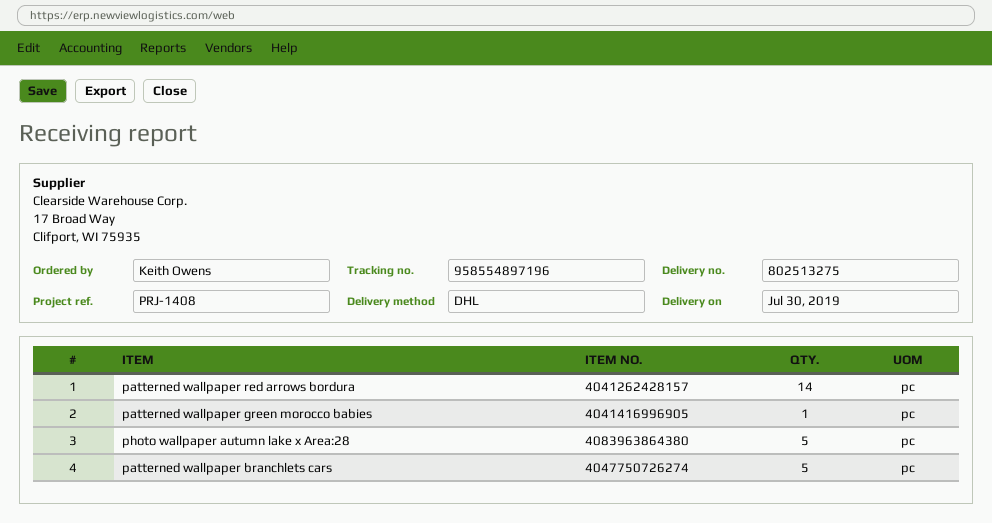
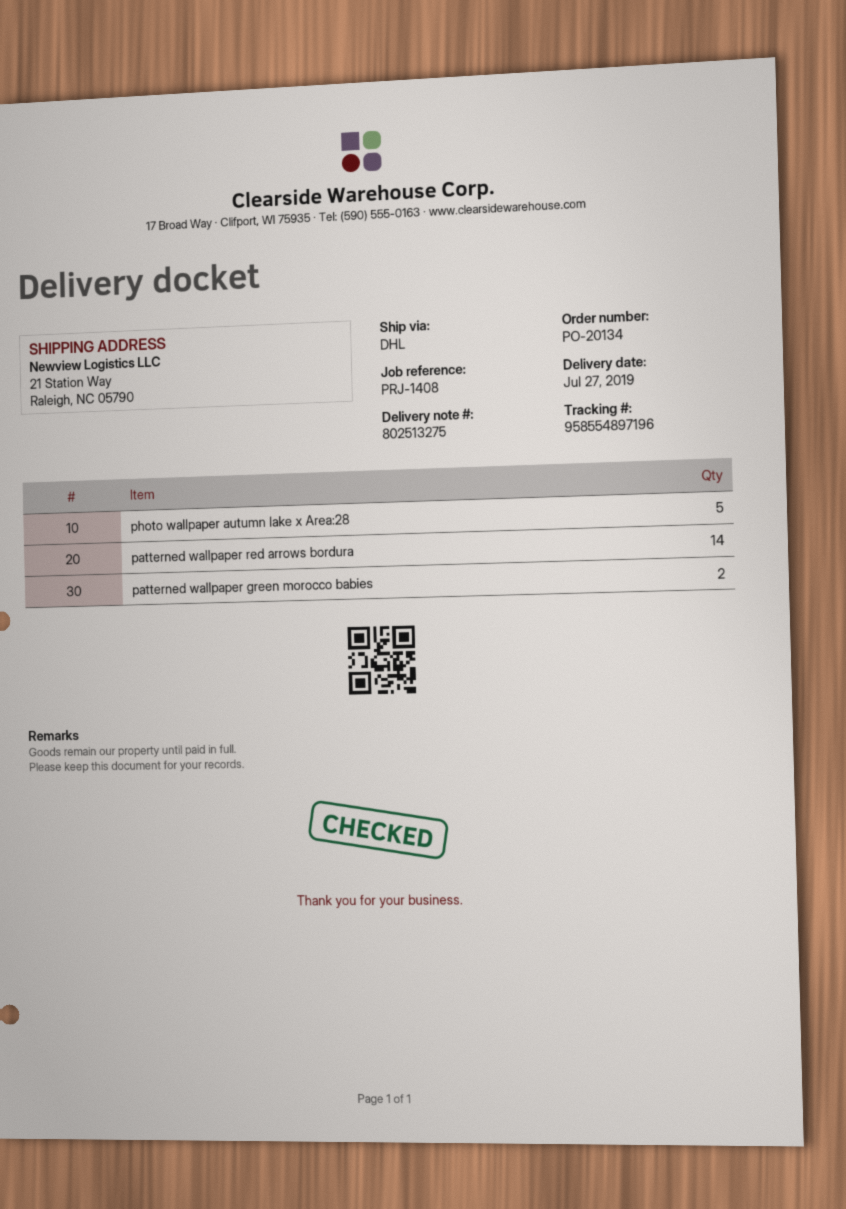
delivery date: 2019-07-30 -> 2019-07-27
patterned wallpaper green morocco babies: 1 -> 2
patterned wallpaper branchlets cars: 5 -> none

